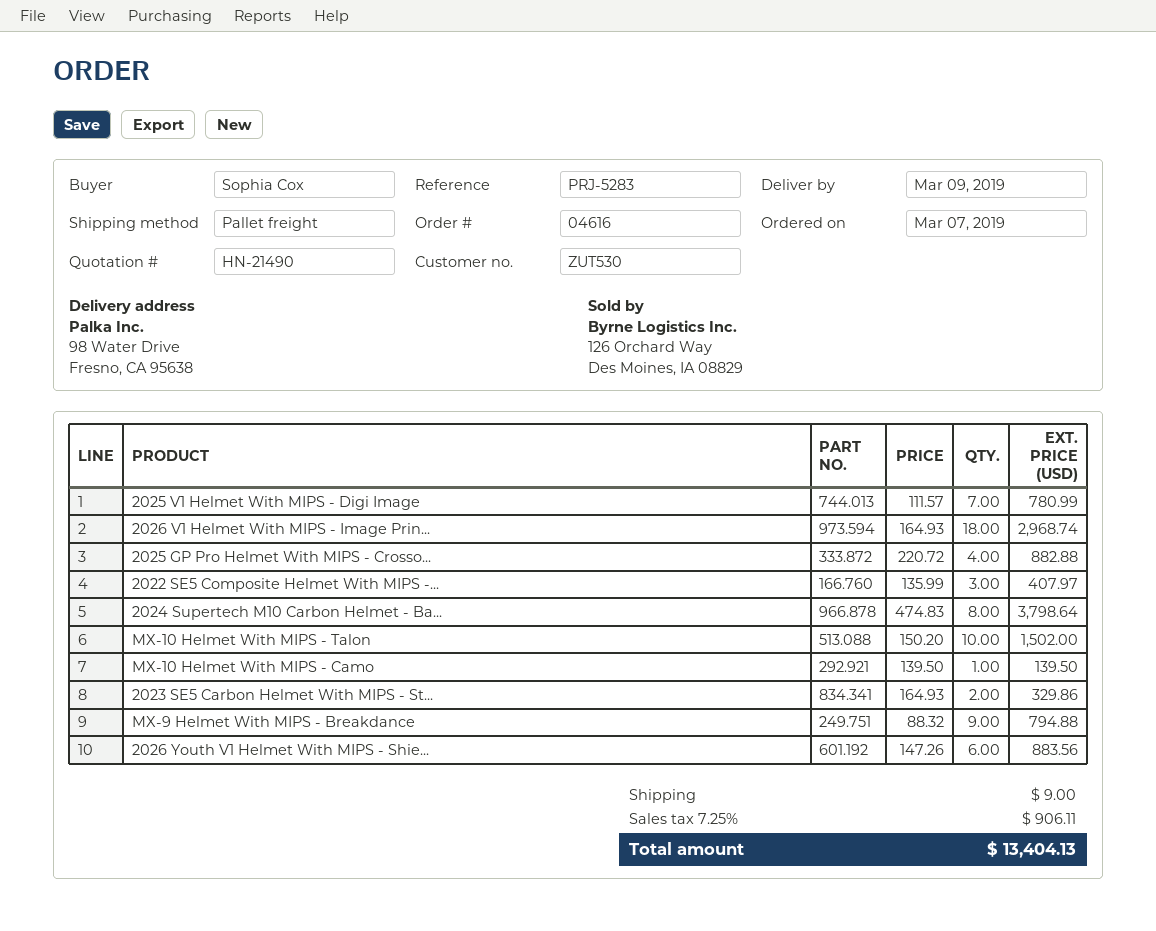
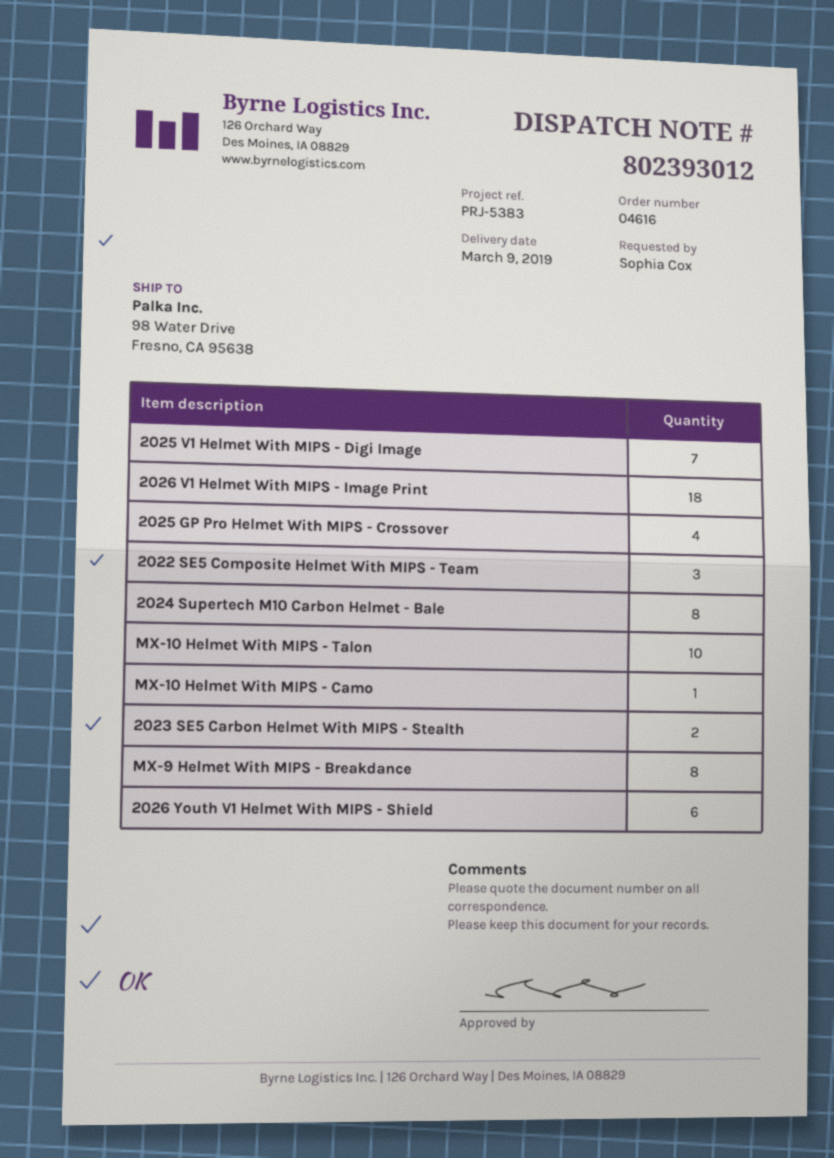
reference: PRJ-5283 -> PRJ-5383
MX-9 Helmet With MIPS - Breakdance: 9 -> 8

